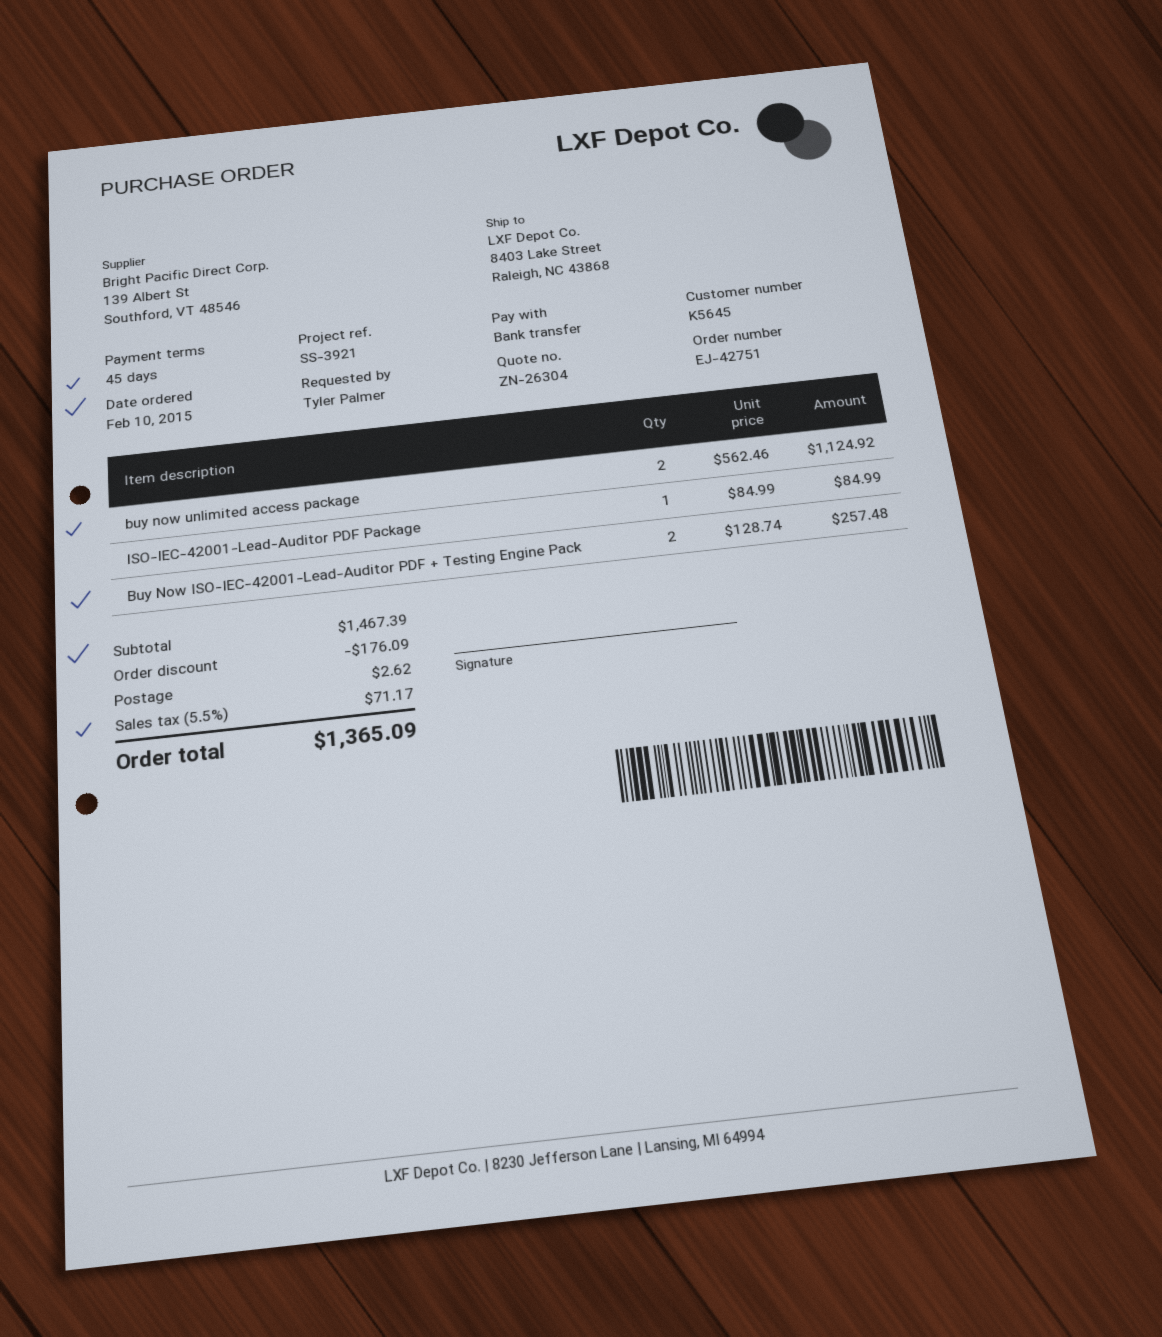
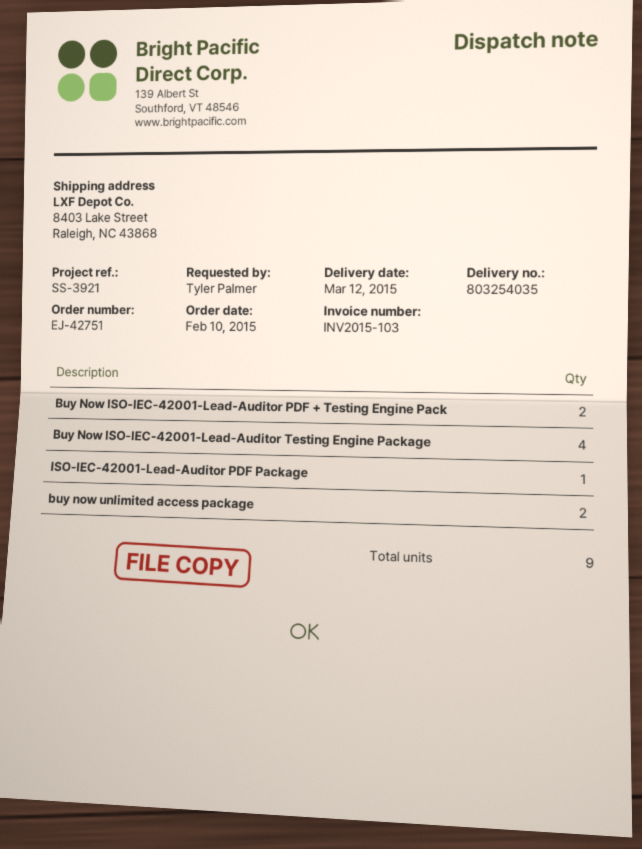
Buy Now ISO-IEC-42001-Lead-Auditor Testing Engine Package: none -> 4

